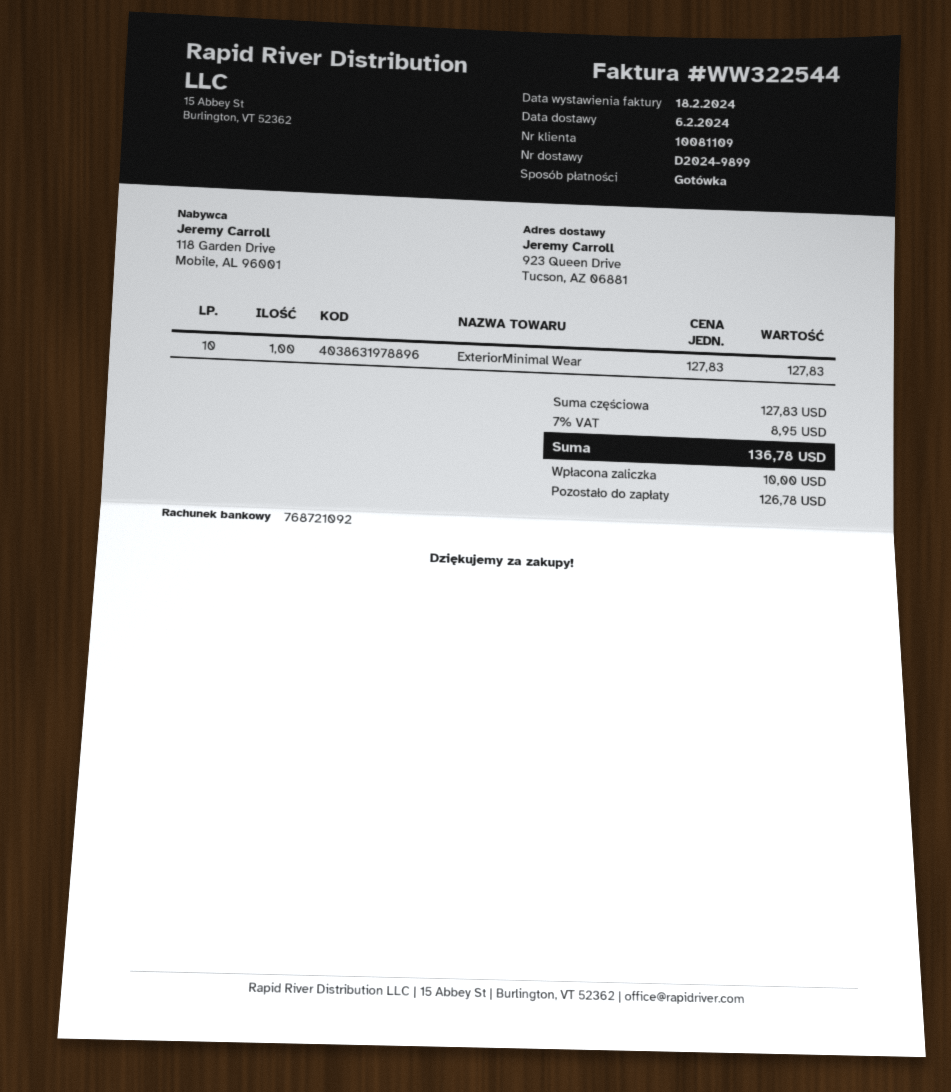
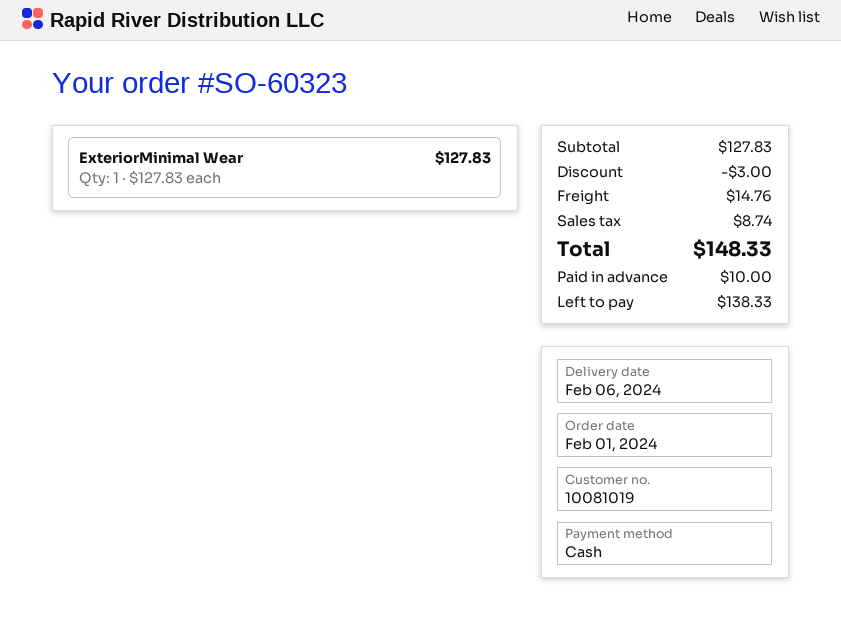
customer number: 10081109 -> 10081019
discount: none -> 3.00
shipping: none -> 14.76
tax: 8.95 -> 8.74
total: 136.78 -> 148.33
balance: 126.78 -> 138.33

